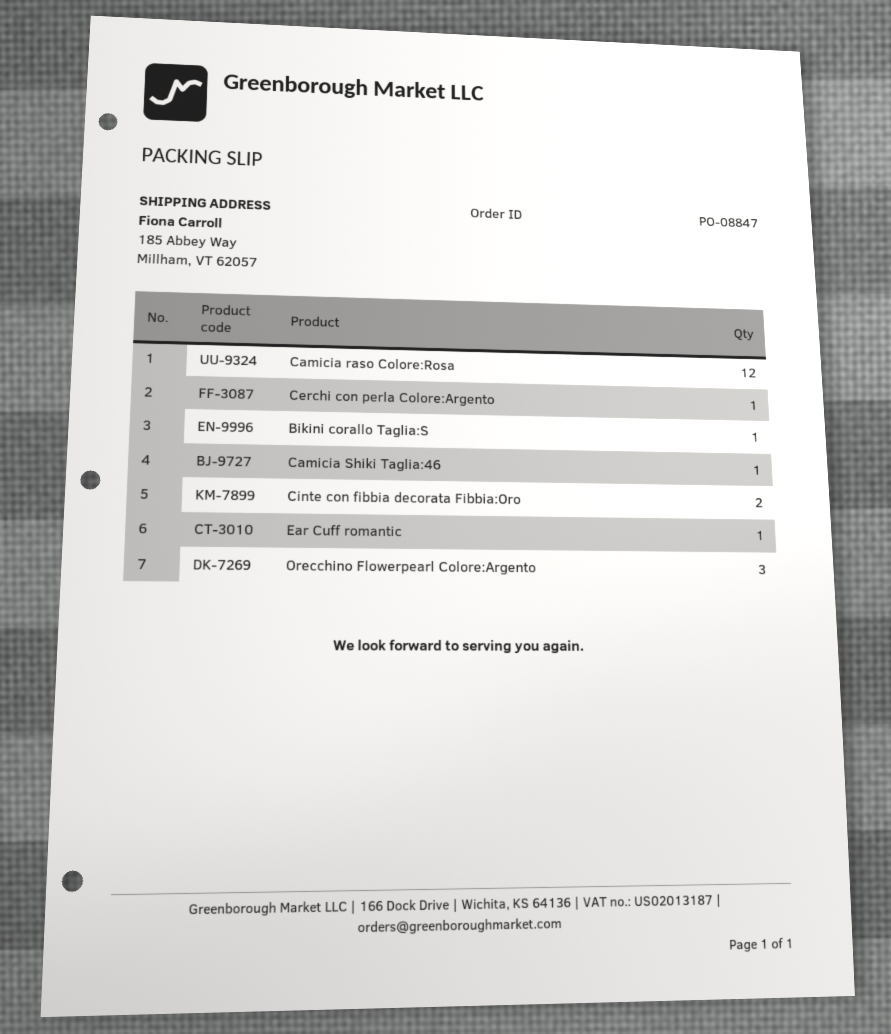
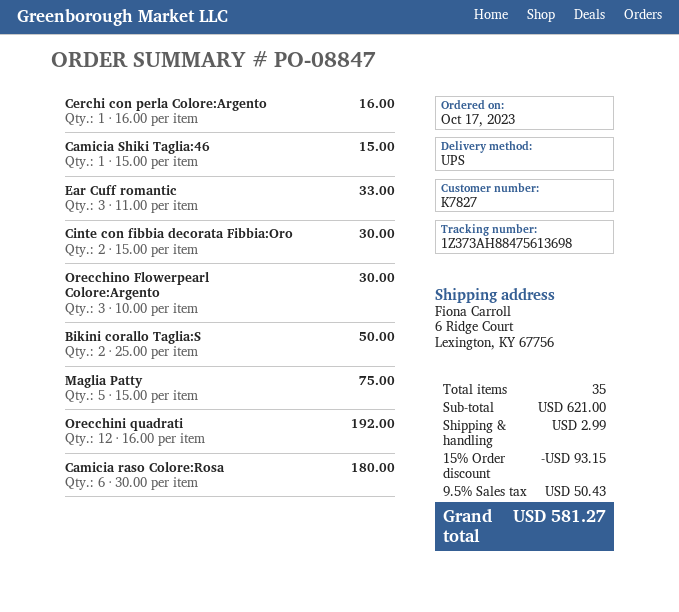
ship to: 185 Abbey Way, Millham, VT 62057 -> 6 Ridge Court, Lexington, KY 67756
Camicia raso Colore:Rosa: 12 -> 6
Bikini corallo Taglia:S: 1 -> 2
Ear Cuff romantic: 1 -> 3
Maglia Patty: none -> 5
Orecchini quadrati: none -> 12

